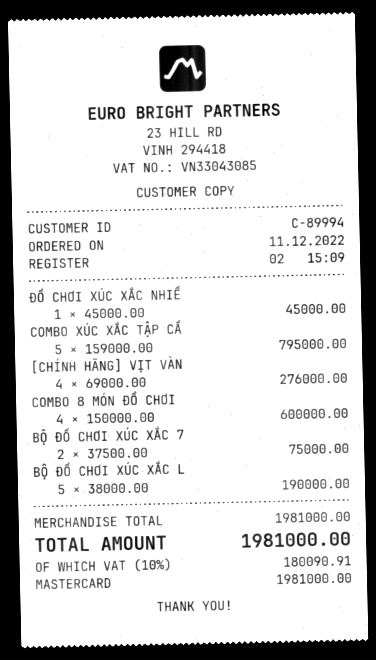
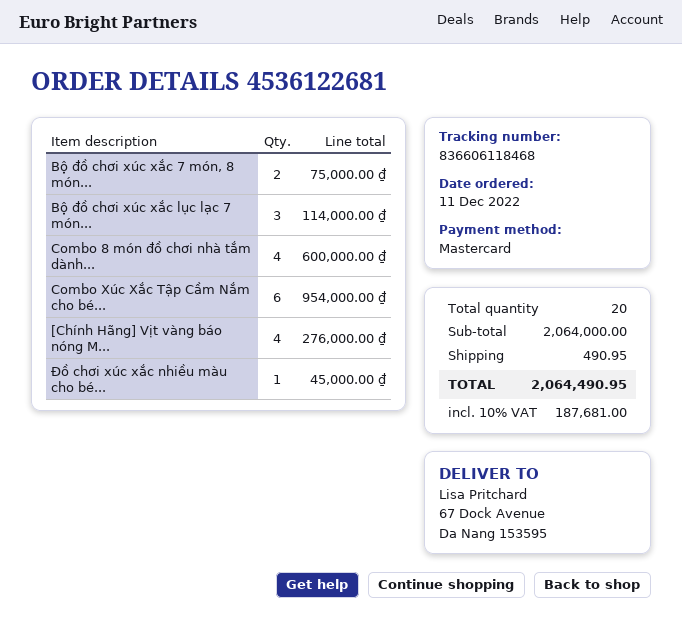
COMBO XÚC XẮC TẬP CẦ: 5 for 795000.00 -> 6 for 954000.00
BỘ ĐỒ CHƠI XÚC XẮC L: 5 for 190000.00 -> 3 for 114000.00
subtotal: 1981000.00 -> 2064000.00
shipping: none -> 490.95
tax: 10% = 180090.91 -> 10% = 187681.00
total: 1981000.00 -> 2064490.95

